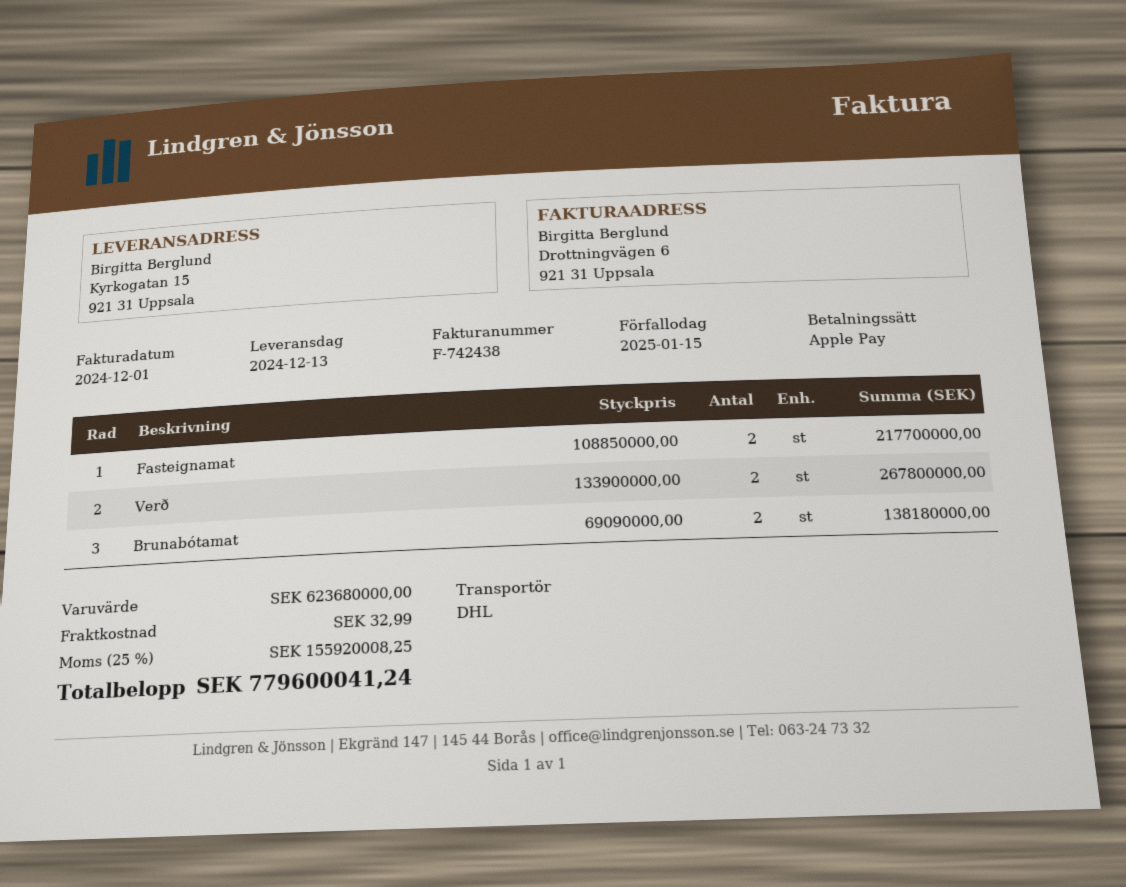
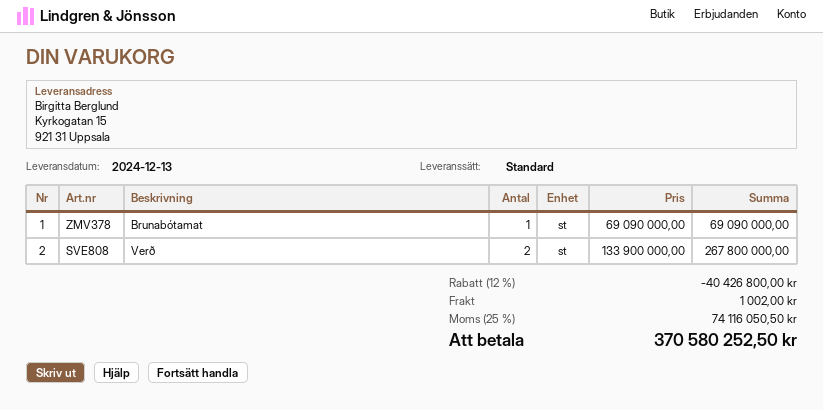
shipping method: DHL -> standard
Fasteignamat: 2 x 108850000.00 = 217700000.00 -> none
Brunabótamat: 2 x 69090000.00 = 138180000.00 -> 1 x 69090000.00 = 69090000.00
discount: none -> 12% = 40426800.00
shipping: 32.99 -> 1002.00
tax: 25% = 155920008.25 -> 25% = 74116050.50
total: 779600041.24 -> 370580252.50

